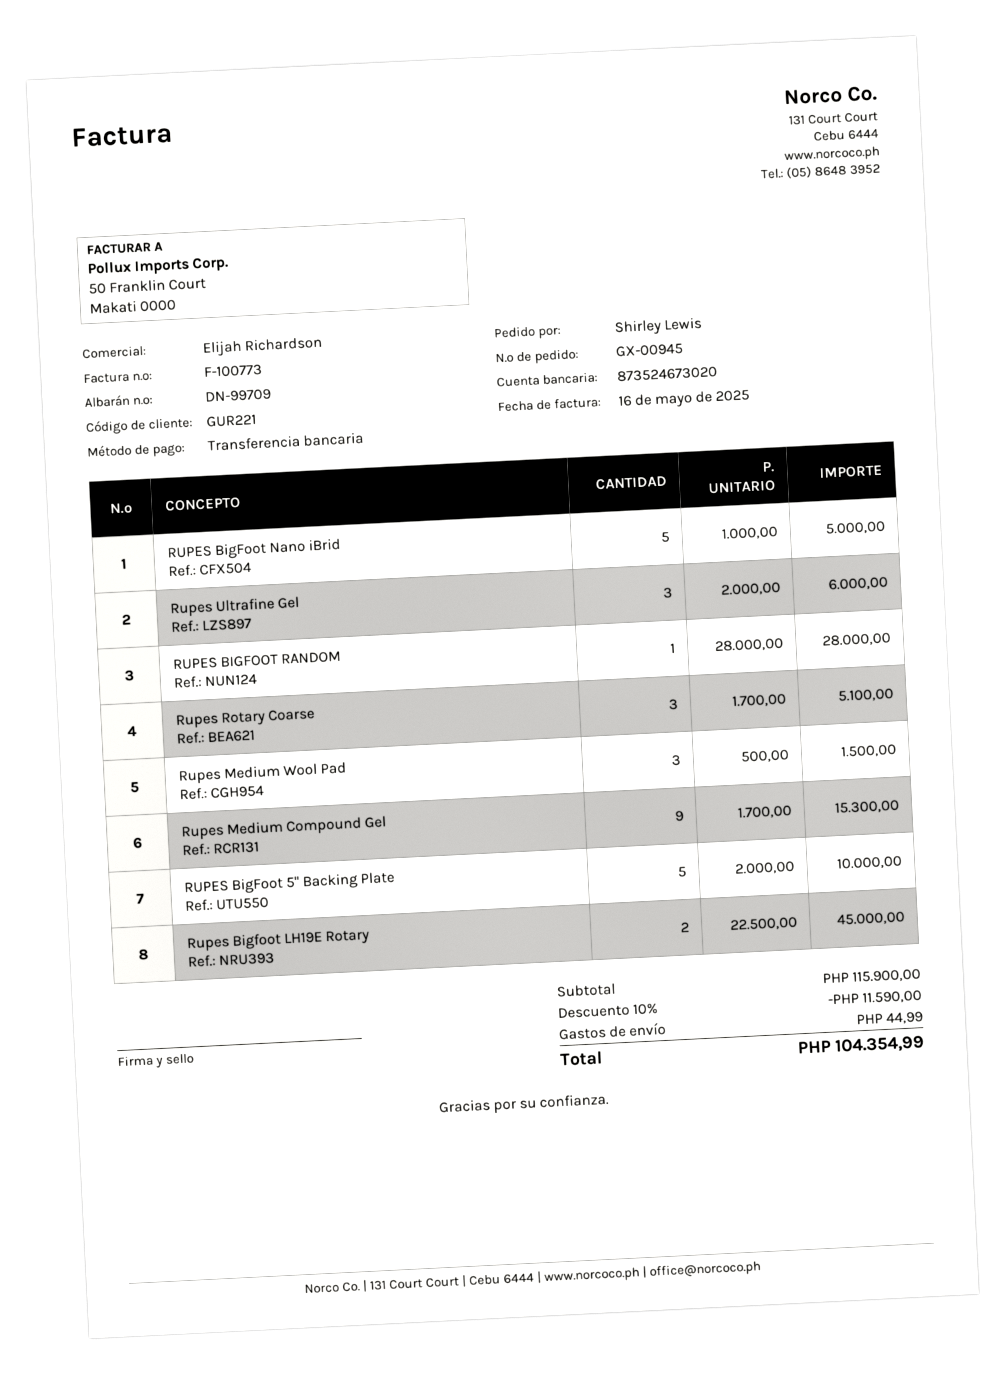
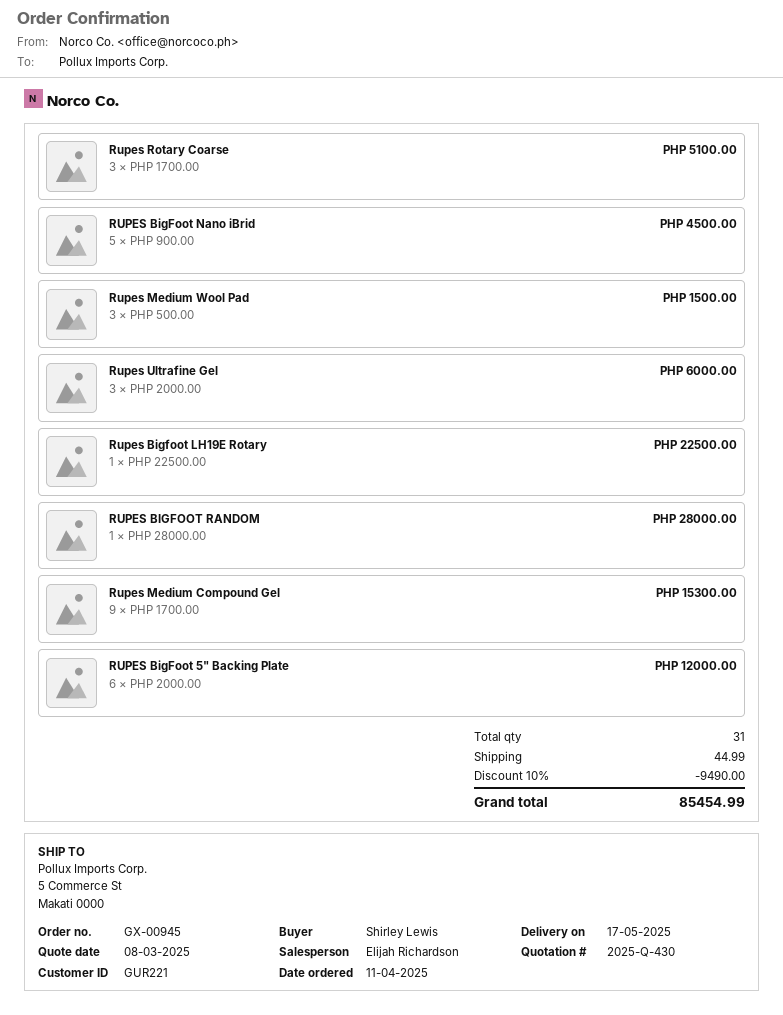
RUPES BigFoot Nano iBrid: 5 x 1000.00 = 5000.00 -> 5 x 900.00 = 4500.00
RUPES BigFoot 5" Backing Plate: 5 x 2000.00 = 10000.00 -> 6 x 2000.00 = 12000.00
Rupes Bigfoot LH19E Rotary: 2 x 22500.00 = 45000.00 -> 1 x 22500.00 = 22500.00
discount: 10% = 11590.00 -> 10% = 9490.00
total: 104354.99 -> 85454.99

